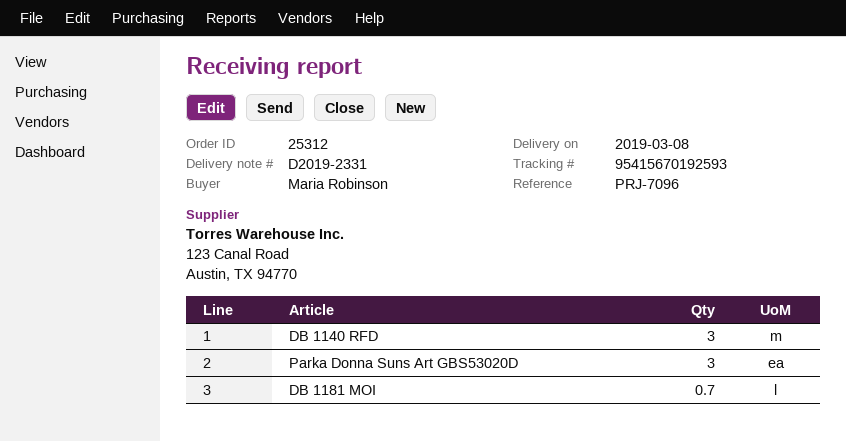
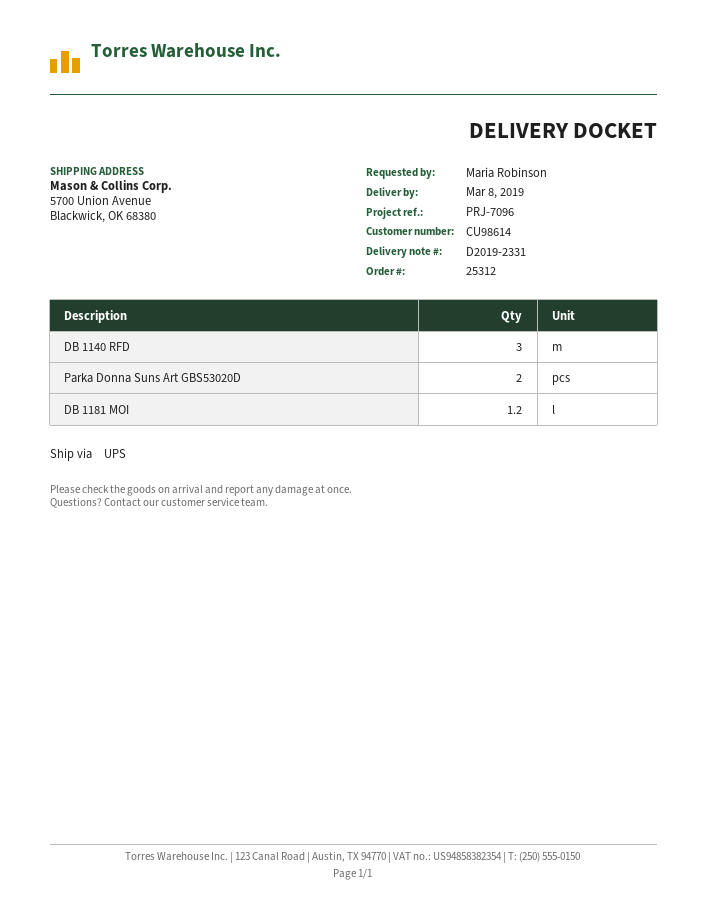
Parka Donna Suns Art GBS53020D: 3 -> 2
DB 1181 MOI: 0.7 -> 1.2

